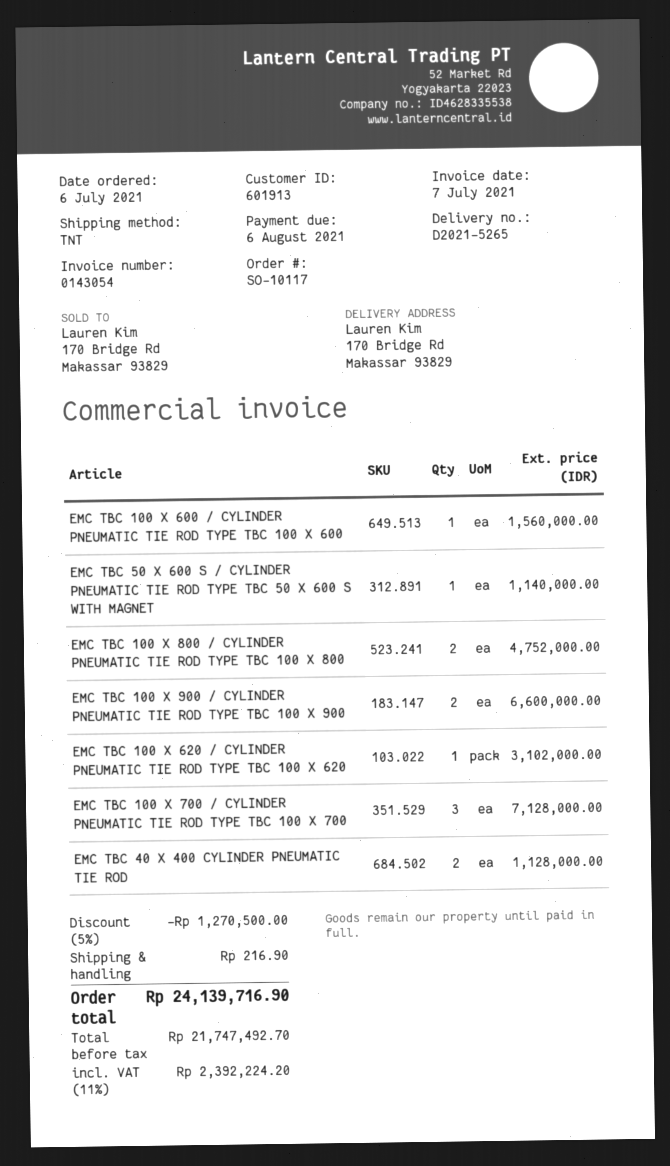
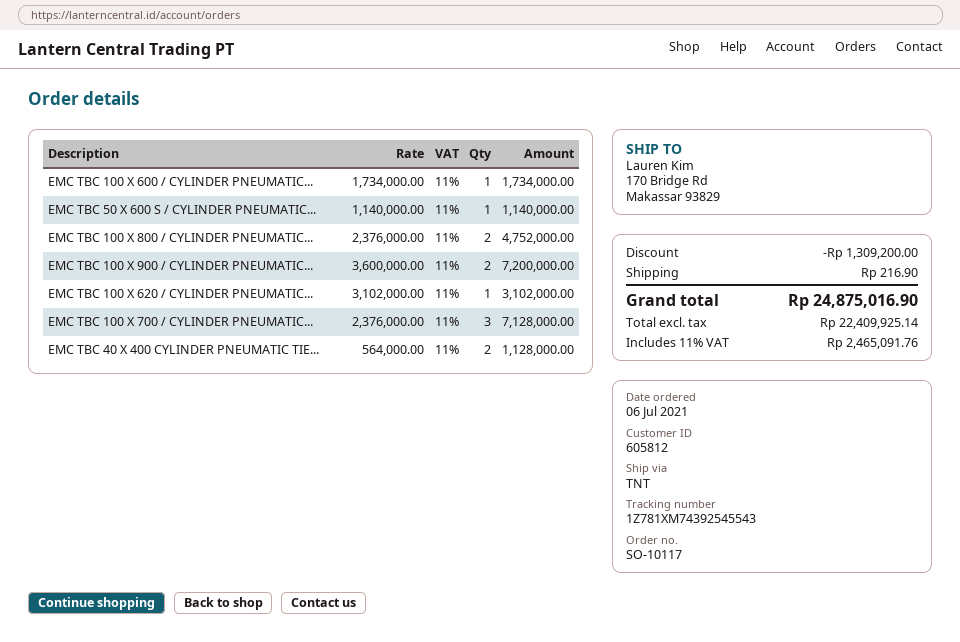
customer number: 601913 -> 605812
EMC TBC 100 X 600 / CYLINDER PNEUMATIC TIE ROD TYPE TBC 100 X 600: 1 for 1560000.00 -> 1 for 1734000.00
EMC TBC 100 X 900 / CYLINDER PNEUMATIC TIE ROD TYPE TBC 100 X 900: 2 for 6600000.00 -> 2 for 7200000.00
discount: 1270500.00 -> 1309200.00
net: 21747492.70 -> 22409925.14
tax: 11% = 2392224.20 -> 11% = 2465091.76
total: 24139716.90 -> 24875016.90

